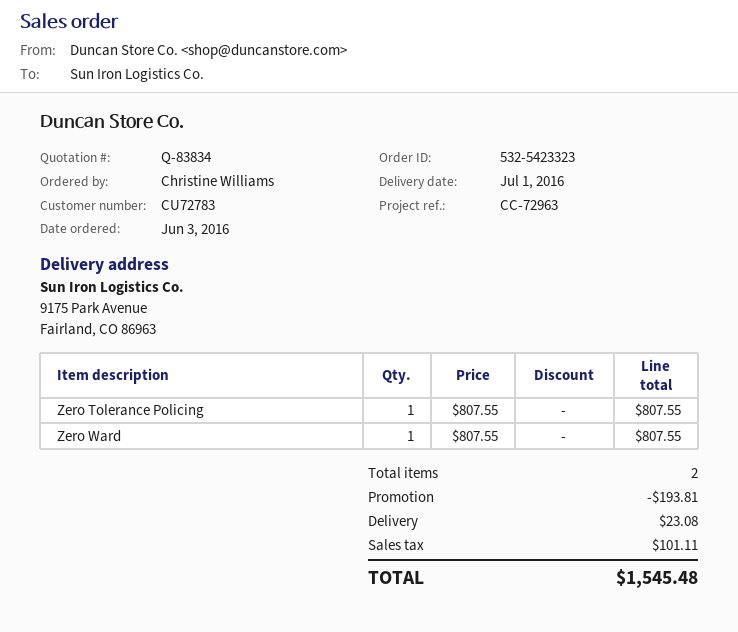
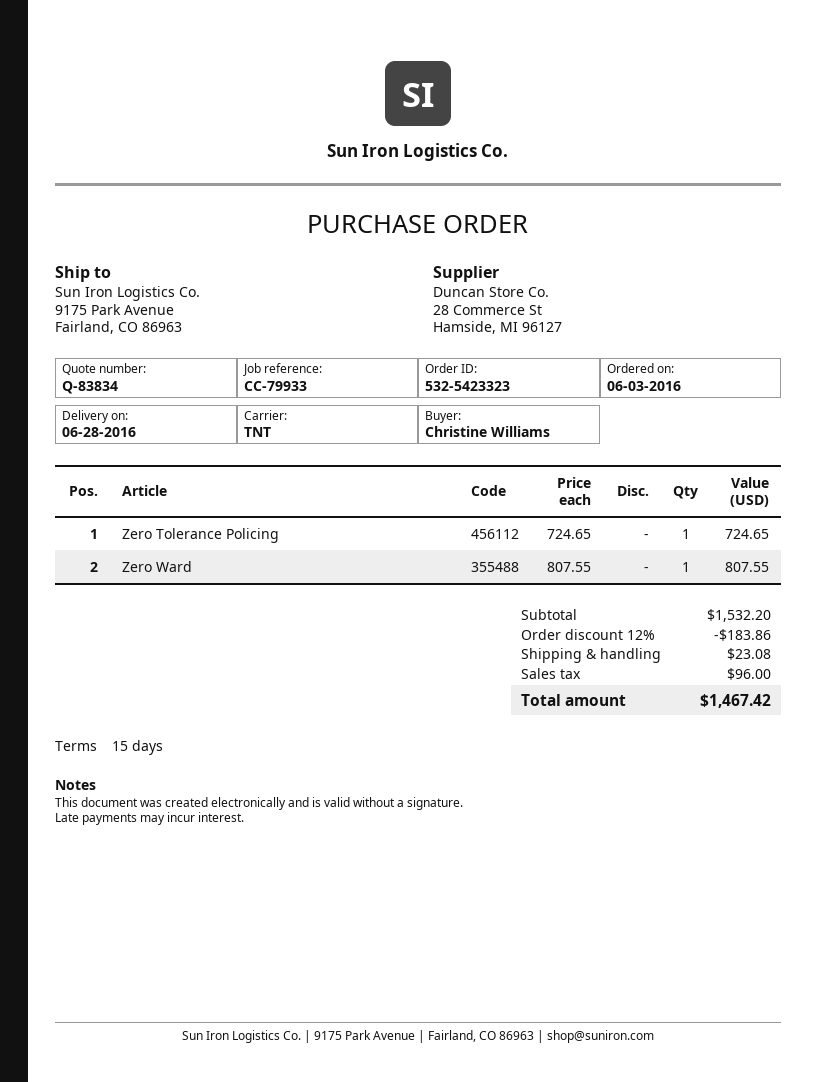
delivery date: 2016-07-01 -> 2016-06-28
reference: CC-72963 -> CC-79933
Zero Tolerance Policing: 1 x 807.55 = 807.55 -> 1 x 724.65 = 724.65
discount: 193.81 -> 183.86
tax: 101.11 -> 96.00
total: 1545.48 -> 1467.42

